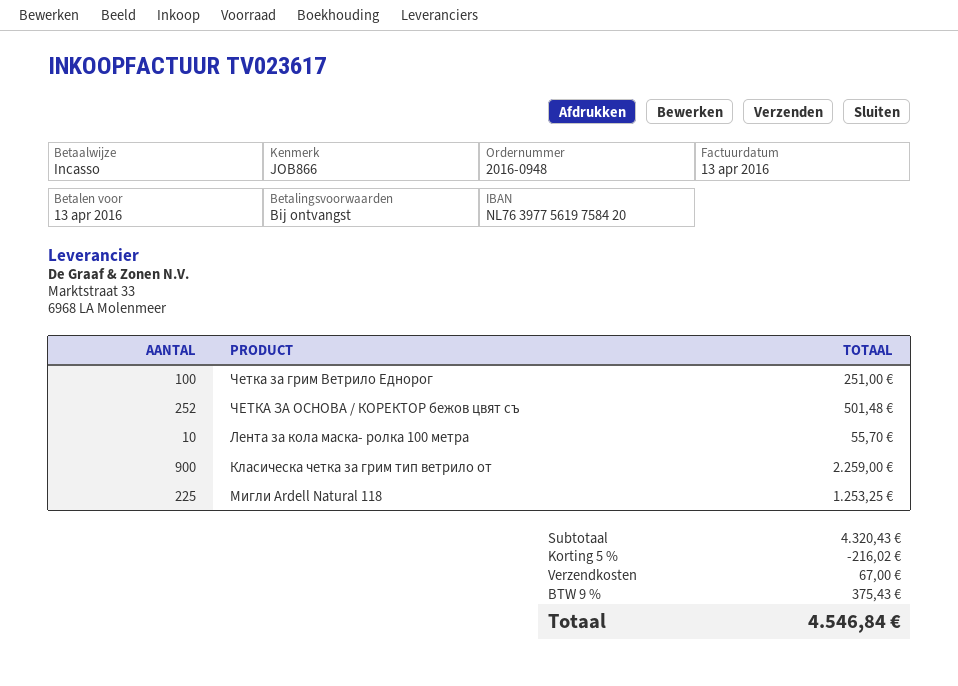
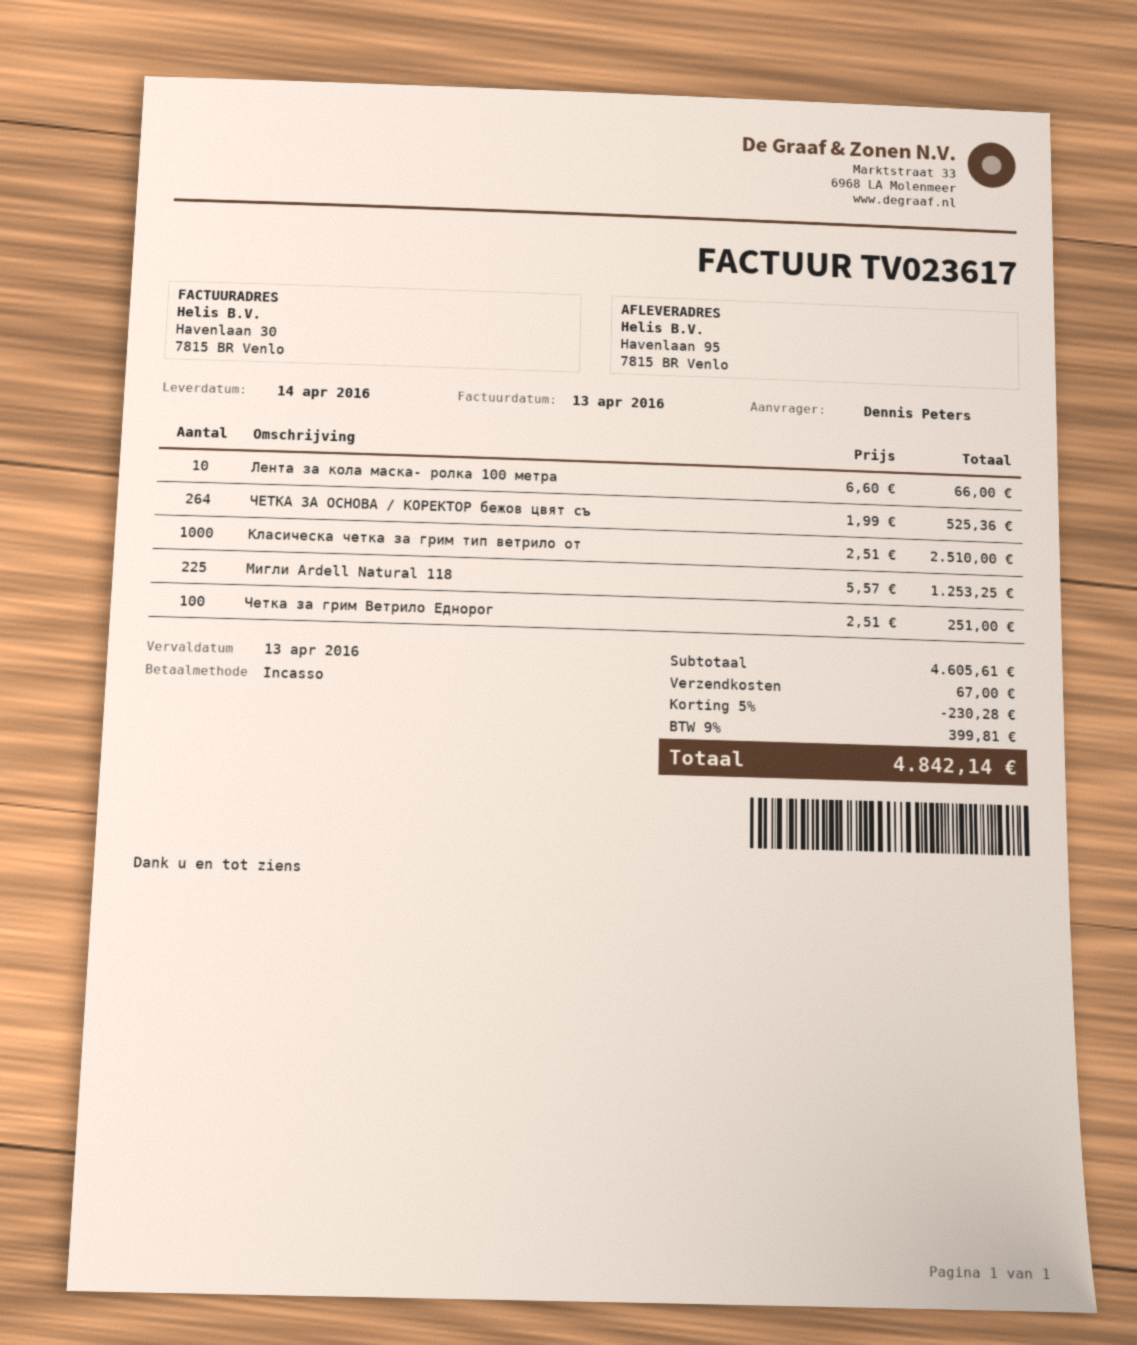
ЧЕТКА ЗА ОСНОВА / КОРЕКТОР бежов цвят съ: 252 for 501.48 -> 264 for 525.36
Лента за кола маска- ролка 100 метра: 10 for 55.70 -> 10 for 66.00
Класическа четка за грим тип ветрило от: 900 for 2259.00 -> 1000 for 2510.00
subtotal: 4320.43 -> 4605.61
discount: 5% = 216.02 -> 5% = 230.28
tax: 9% = 375.43 -> 9% = 399.81
total: 4546.84 -> 4842.14

